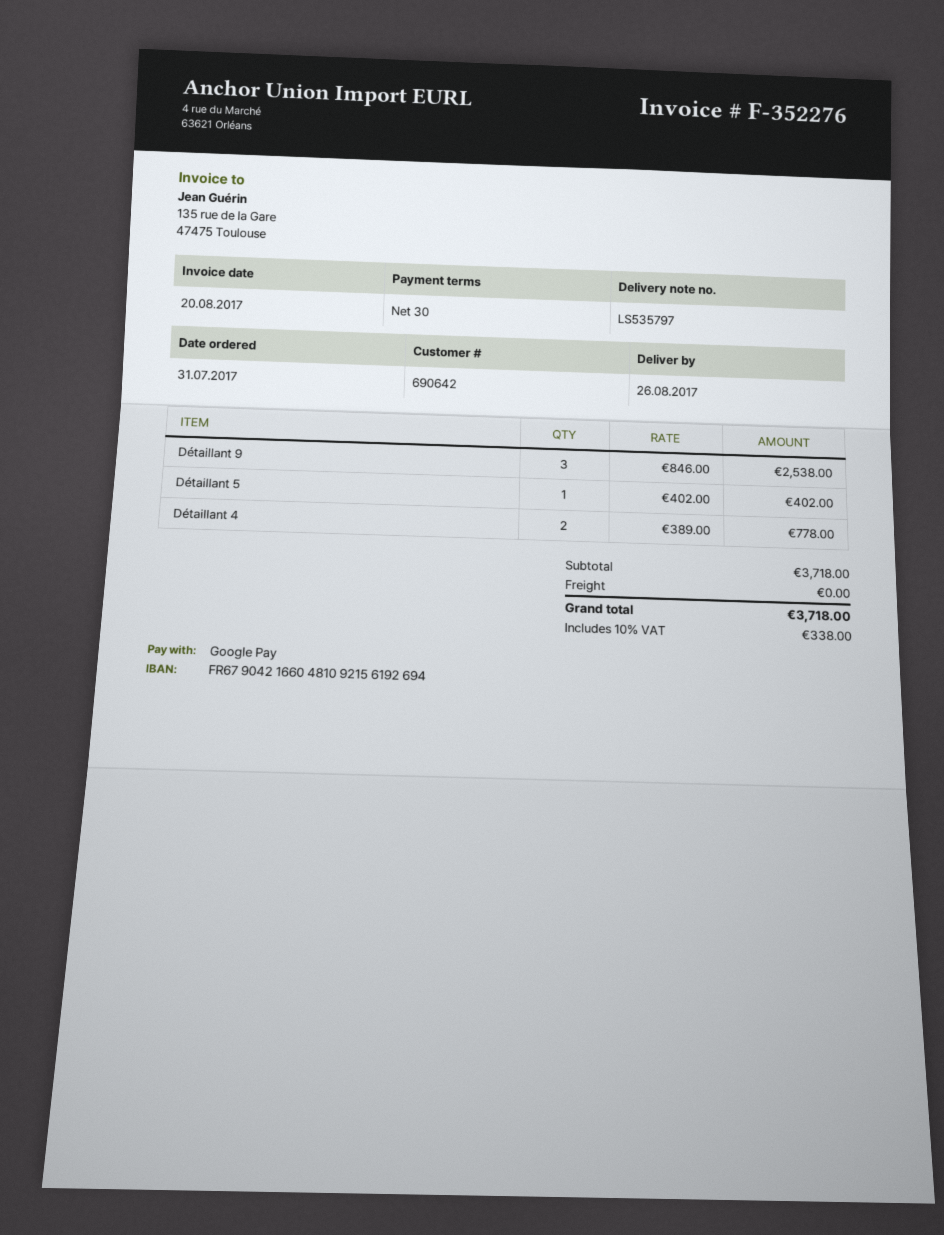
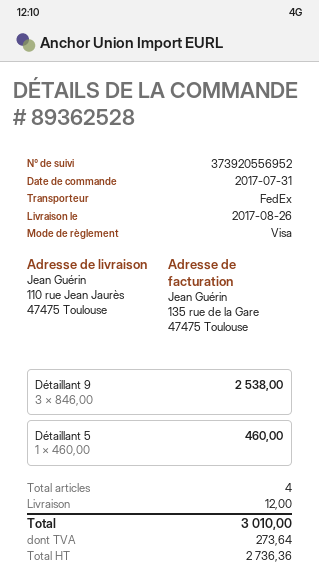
payment method: Google Pay -> Visa
Détaillant 5: 1 x 402.00 = 402.00 -> 1 x 460.00 = 460.00
Détaillant 4: 2 x 389.00 = 778.00 -> none
shipping: 0.00 -> 12.00
tax: 338.00 -> 273.64
total: 3718.00 -> 3010.00

